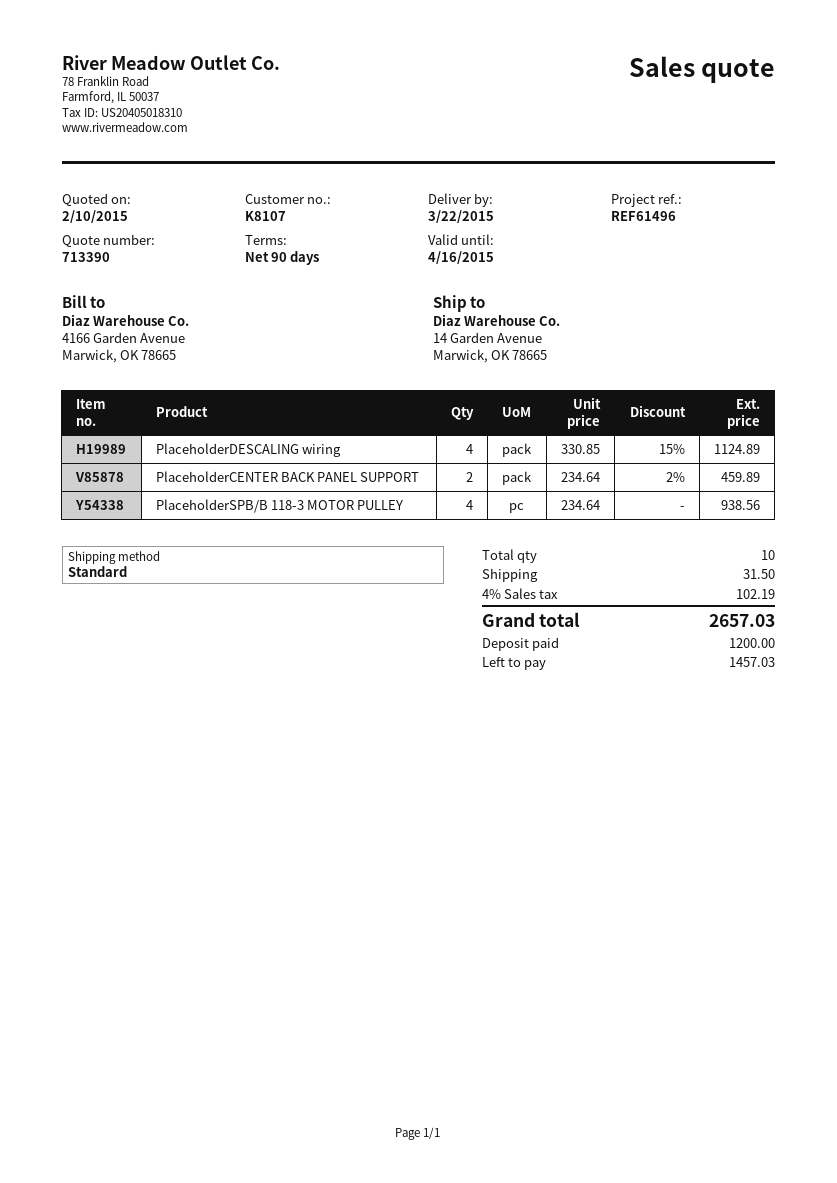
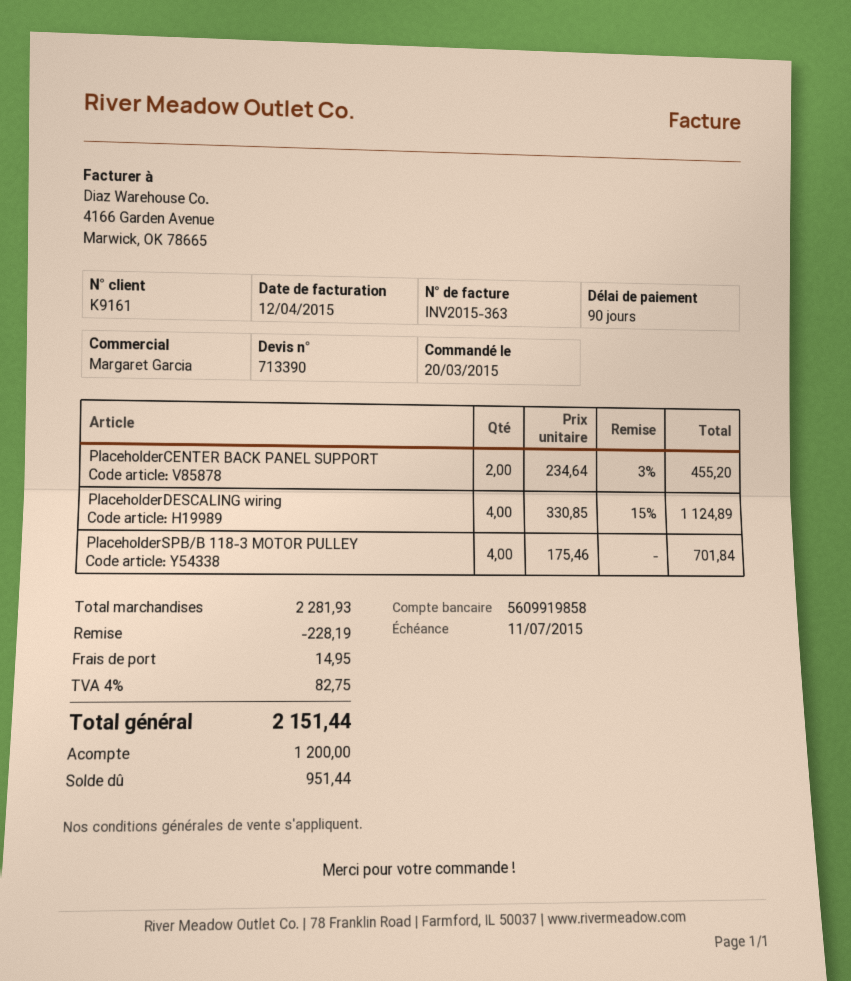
customer number: K8107 -> K9161
PlaceholderCENTER BACK PANEL SUPPORT: 2 x 234.64 - 2% = 459.89 -> 2 x 234.64 - 3% = 455.20
PlaceholderSPB/B 118-3 MOTOR PULLEY: 4 x 234.64 = 938.56 -> 4 x 175.46 = 701.84
discount: none -> 228.19
shipping: 31.50 -> 14.95
tax: 4% = 102.19 -> 4% = 82.75
total: 2657.03 -> 2151.44
balance: 1457.03 -> 951.44

